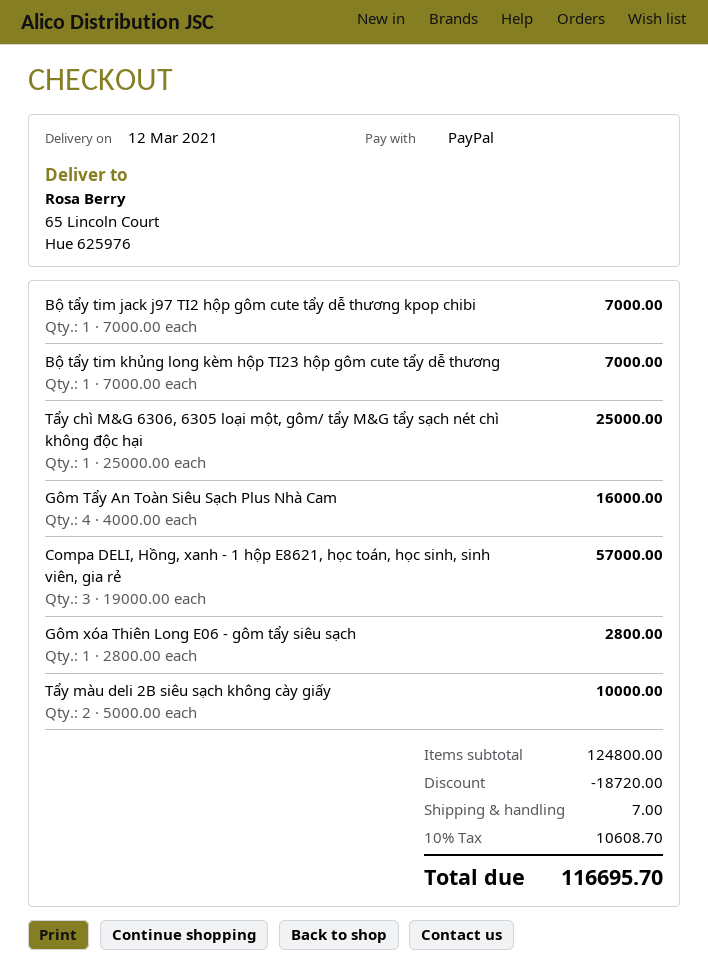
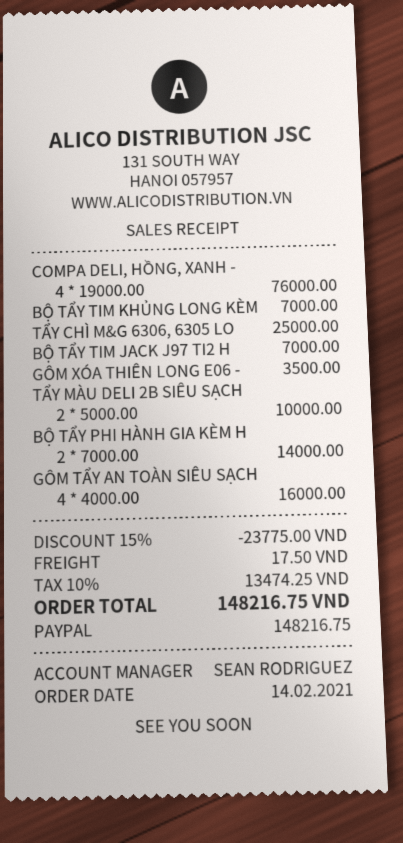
Compa DELI, Hồng, xanh - 1 hộp E8621, học toán, học sinh, sinh viên, gia rẻ: 3 x 19000.00 = 57000.00 -> 4 x 19000.00 = 76000.00
Gôm xóa Thiên Long E06 - gôm tẩy siêu sạch: 1 x 2800.00 = 2800.00 -> 1 x 3500.00 = 3500.00
BỘ TẨY PHI HÀNH GIA KÈM H: none -> 2 x 7000.00 = 14000.00
discount: 18720.00 -> 23775.00
shipping: 7.00 -> 17.50
tax: 10% = 10608.70 -> 10% = 13474.25
total: 116695.70 -> 148216.75

